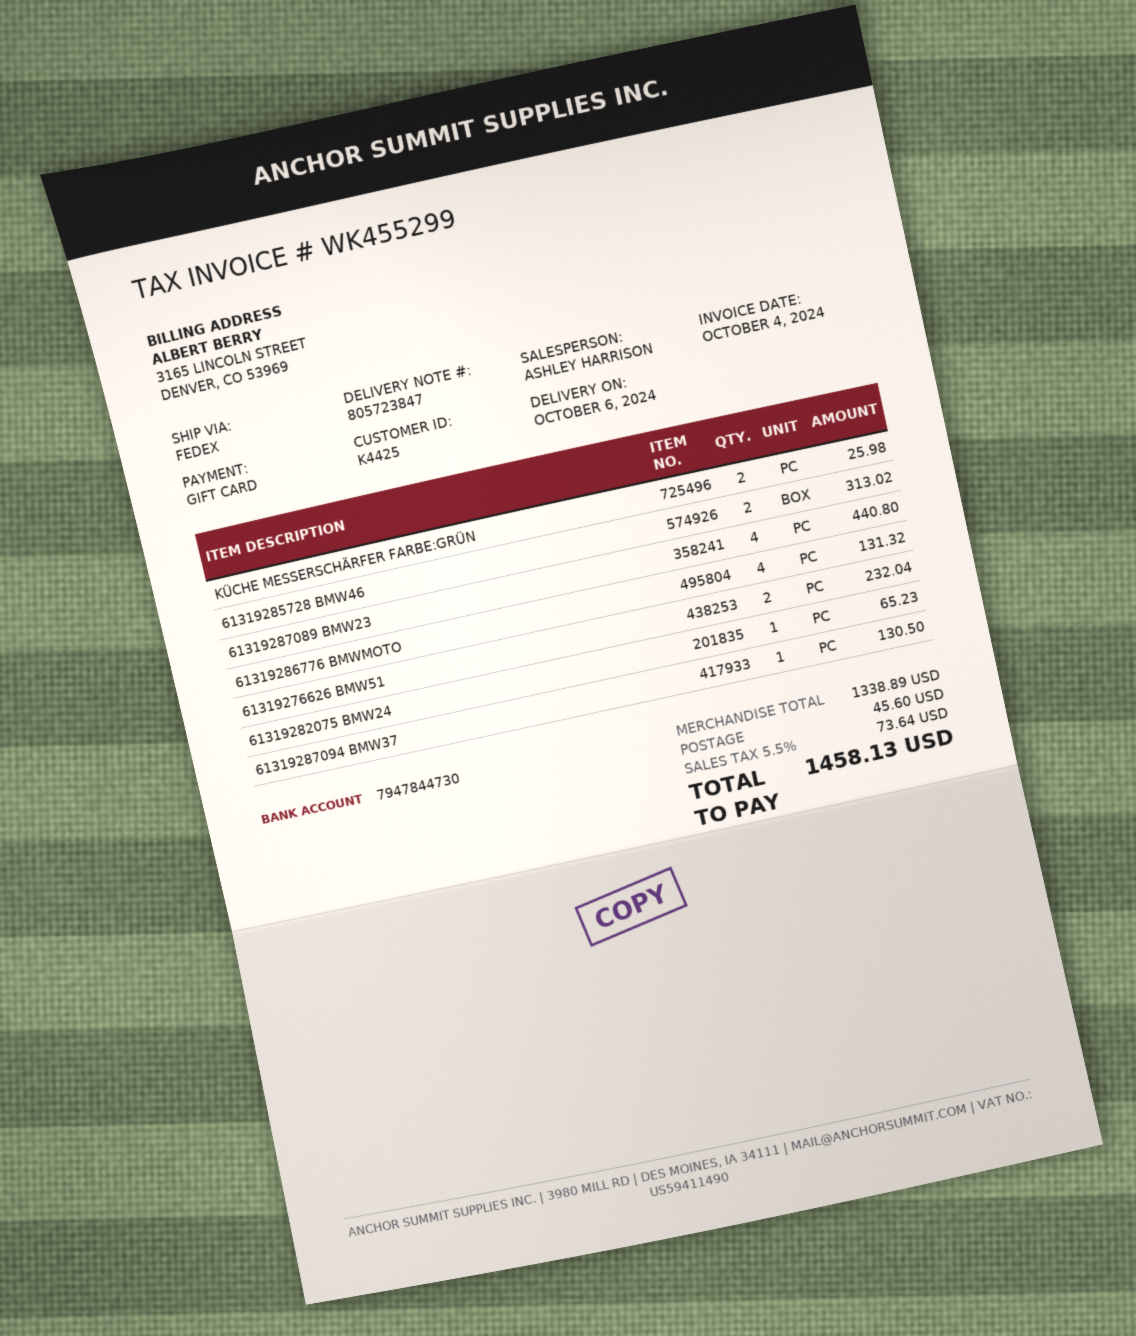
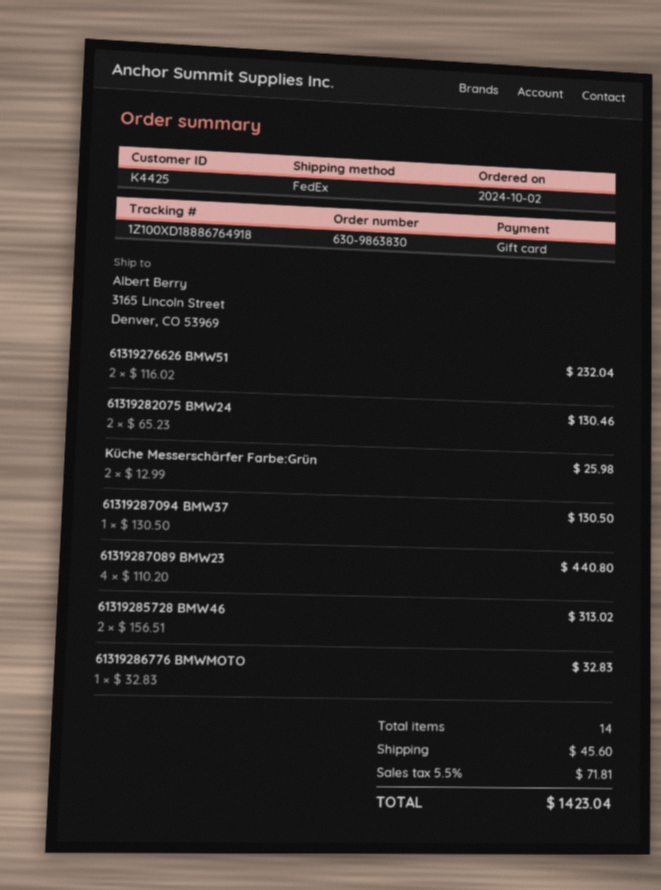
61319286776 BMWMOTO: 4 for 131.32 -> 1 for 32.83
61319282075 BMW24: 1 for 65.23 -> 2 for 130.46
tax: 5.5% = 73.64 -> 5.5% = 71.81
total: 1458.13 -> 1423.04

